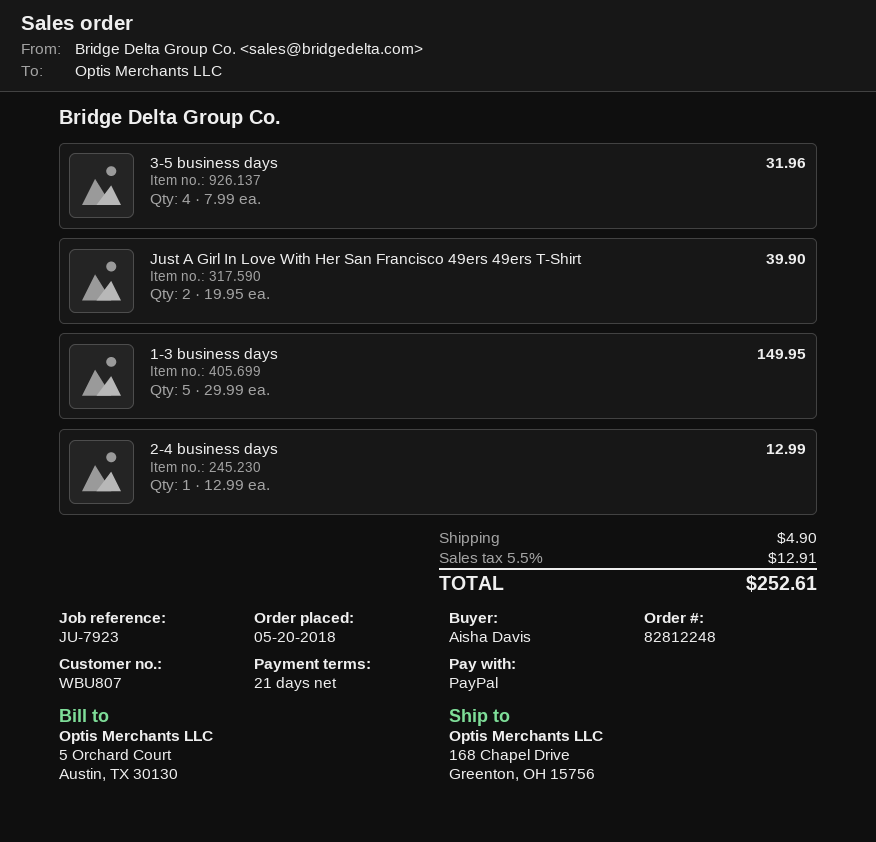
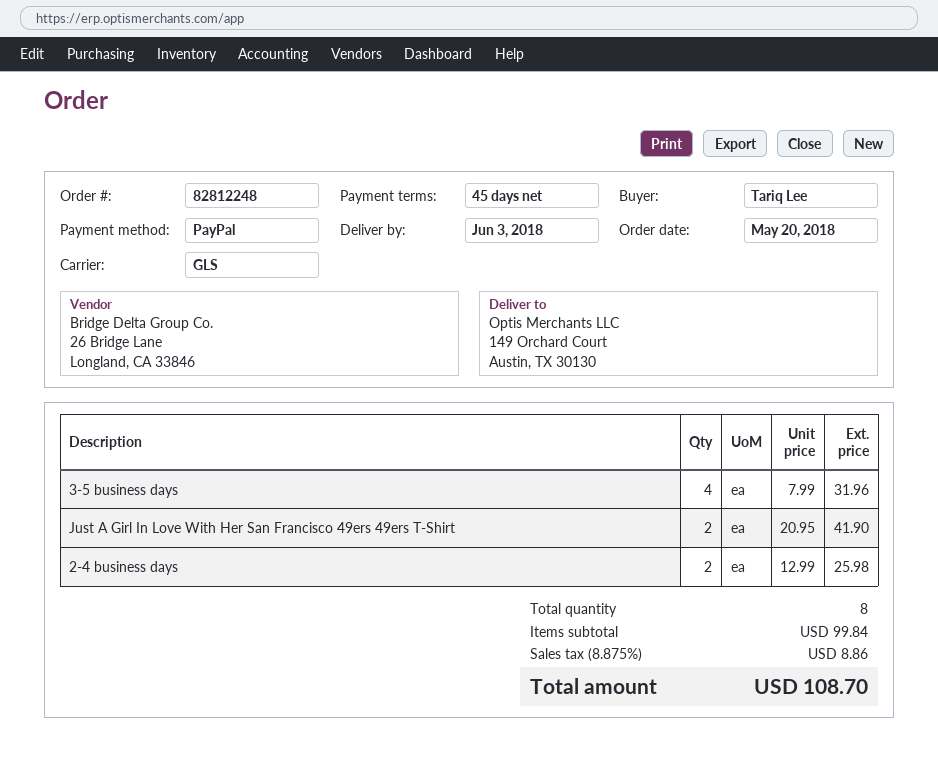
payment terms: 21 days -> 45 days
ordered by: Aisha Davis -> Tariq Lee
ship to: 168 Chapel Drive, Greenton, OH 15756 -> 149 Orchard Court, Austin, TX 30130
Just A Girl In Love With Her San Francisco 49ers 49ers T-Shirt: 2 x 19.95 = 39.90 -> 2 x 20.95 = 41.90
1-3 business days: 5 x 29.99 = 149.95 -> none
2-4 business days: 1 x 12.99 = 12.99 -> 2 x 12.99 = 25.98
shipping: 4.90 -> none
tax: 5.5% = 12.91 -> 8.875% = 8.86
total: 252.61 -> 108.70

